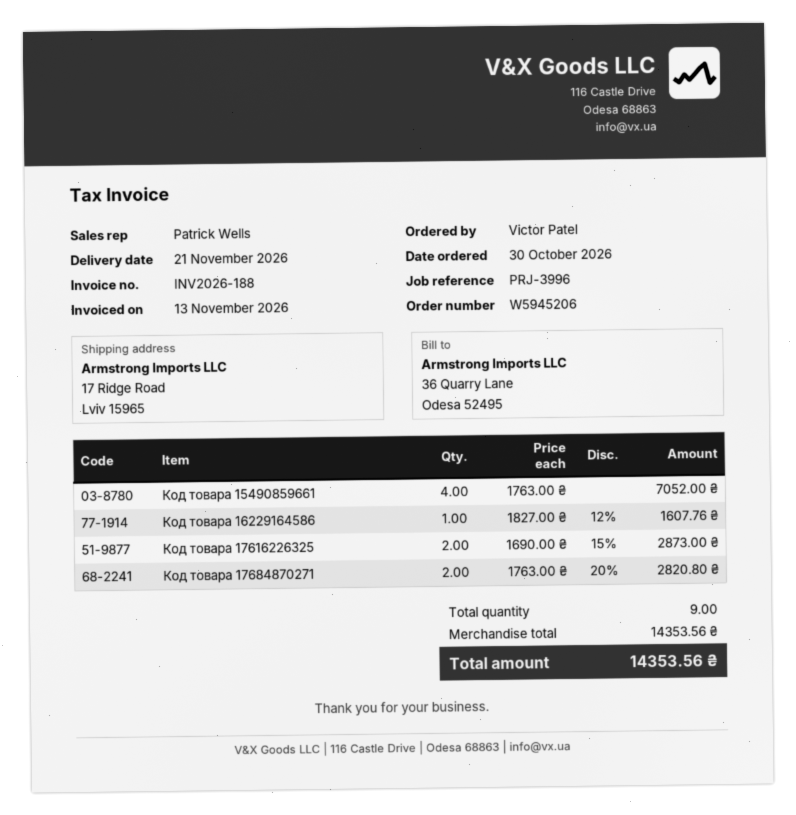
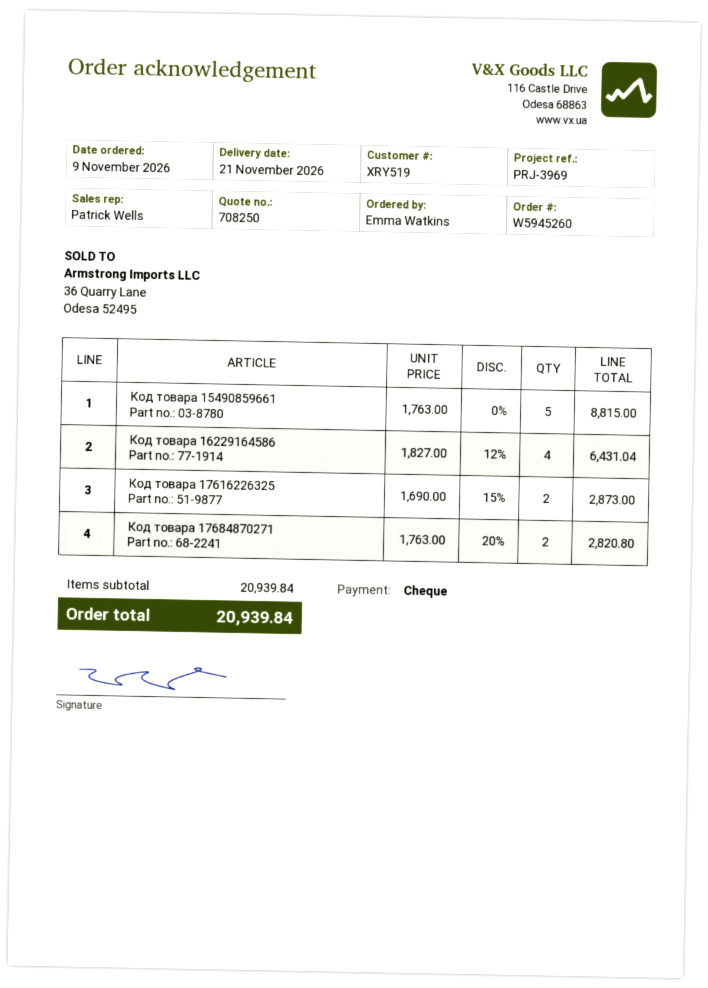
order number: W5945206 -> W5945260
order date: 2026-10-30 -> 2026-11-09
reference: PRJ-3996 -> PRJ-3969
ordered by: Victor Patel -> Emma Watkins
Код товара 15490859661: 4 x 1763.00 = 7052.00 -> 5 x 1763.00 = 8815.00
Код товара 16229164586: 1 x 1827.00 - 12% = 1607.76 -> 4 x 1827.00 - 12% = 6431.04
subtotal: 14353.56 -> 20939.84
total: 14353.56 -> 20939.84

